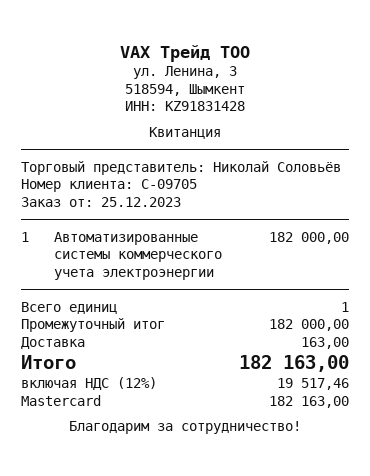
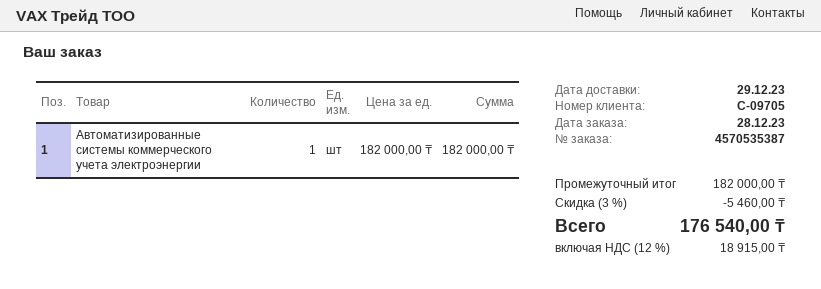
order date: 2023-12-25 -> 2023-12-28
discount: none -> 3% = 5460.00
shipping: 163.00 -> none
tax: 12% = 19517.46 -> 12% = 18915.00
total: 182163.00 -> 176540.00

